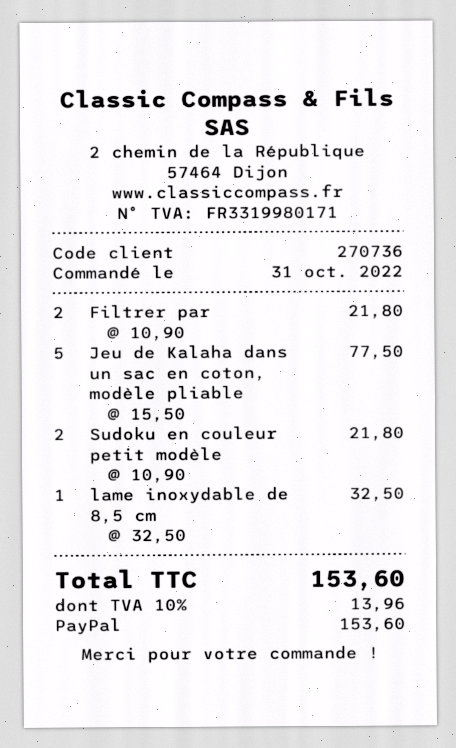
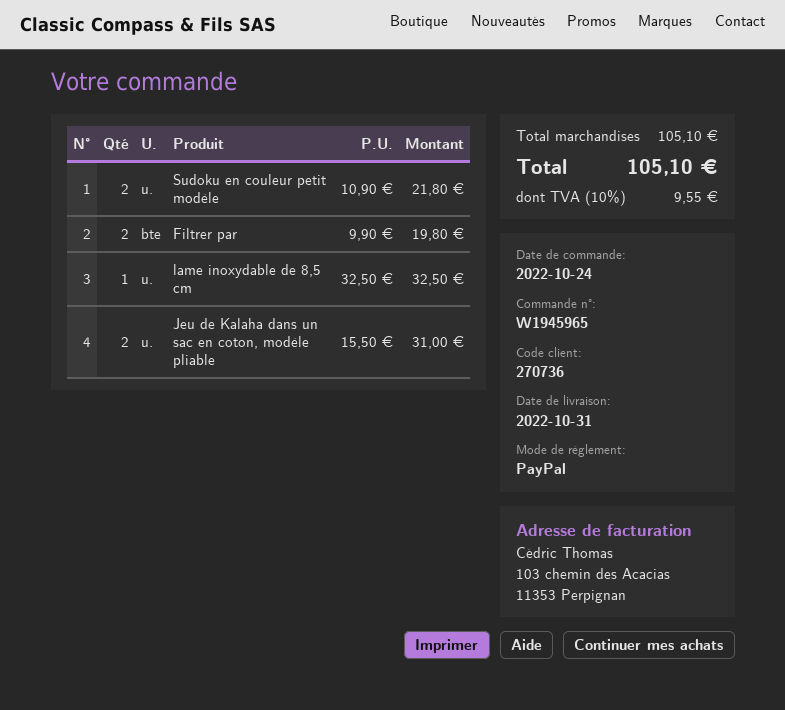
order date: 2022-10-31 -> 2022-10-24
Filtrer par: 2 x 10.90 = 21.80 -> 2 x 9.90 = 19.80
Jeu de Kalaha dans un sac en coton, modèle pliable: 5 x 15.50 = 77.50 -> 2 x 15.50 = 31.00
tax: 10% = 13.96 -> 10% = 9.55
total: 153.60 -> 105.10

